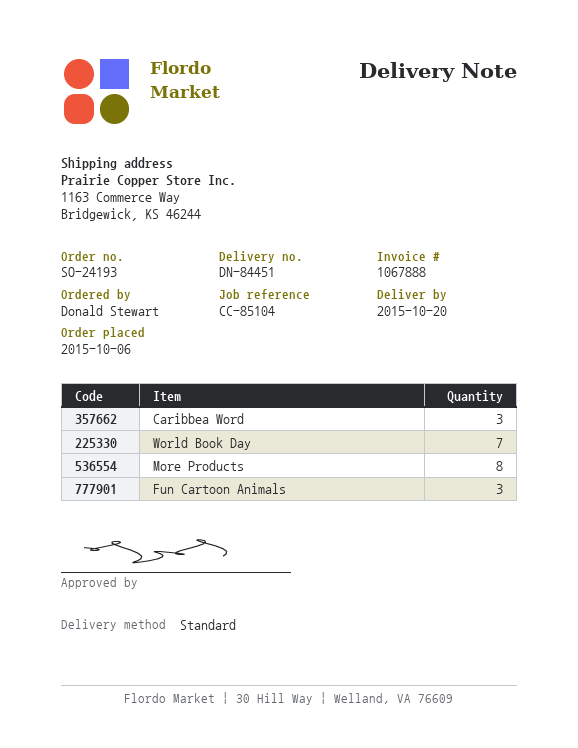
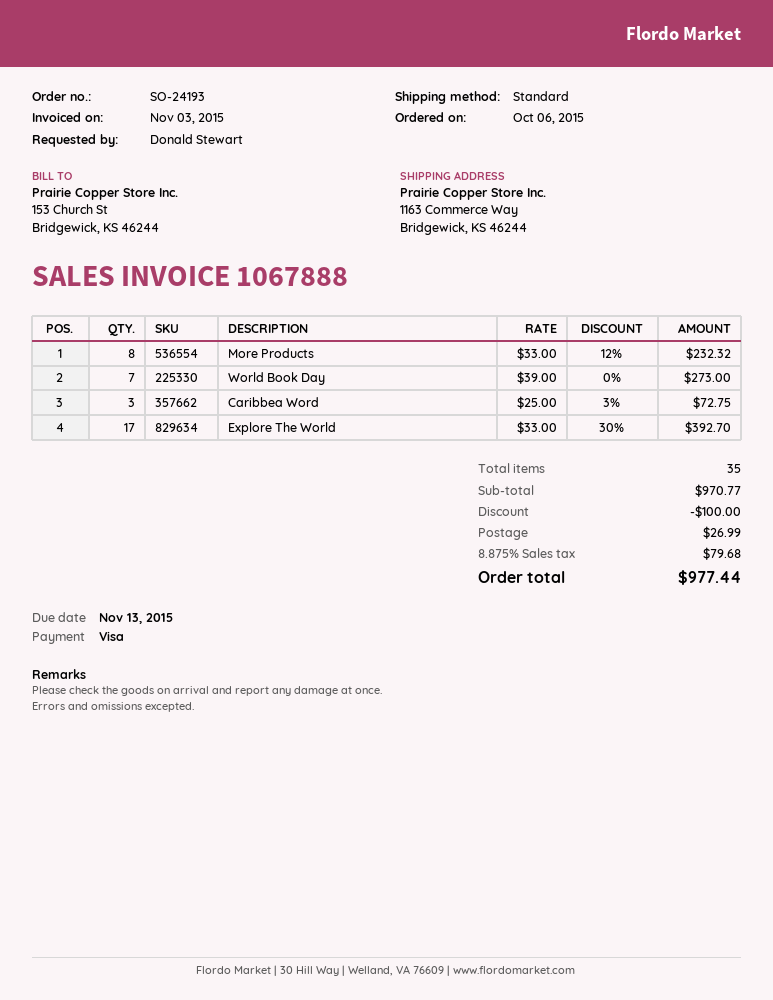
Fun Cartoon Animals: 3 -> none
Explore The World: none -> 17

